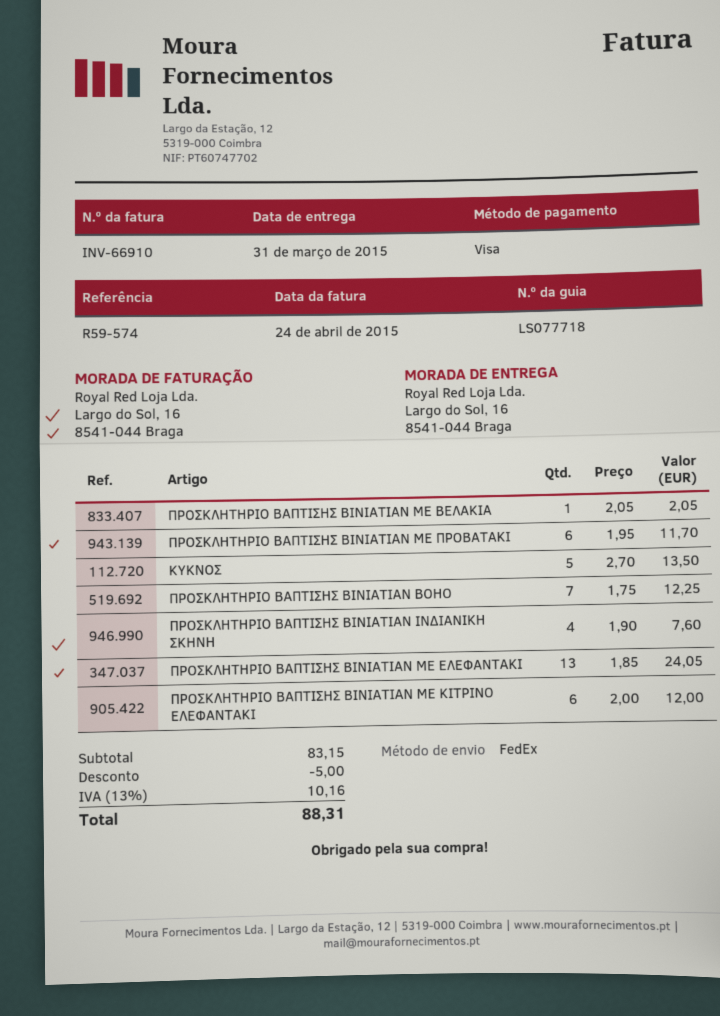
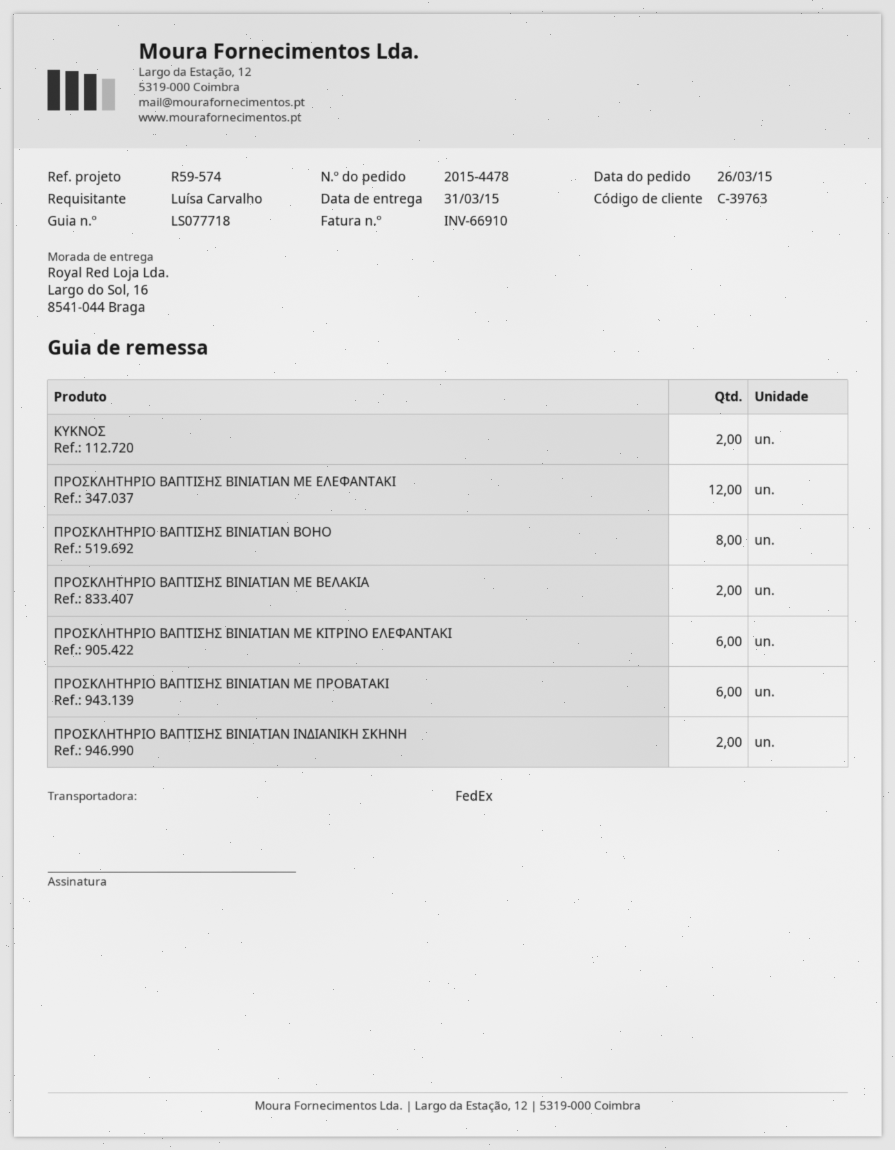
ΠΡΟΣΚΛΗΤΗΡΙΟ ΒΑΠΤΙΣΗΣ BINIATIAN ΜΕ ΒΕΛΑΚΙΑ: 1 -> 2
ΚΥΚΝΟΣ: 5 -> 2
ΠΡΟΣΚΛΗΤΗΡΙΟ ΒΑΠΤΙΣΗΣ BINIATIAN BOHO: 7 -> 8
ΠΡΟΣΚΛΗΤΗΡΙΟ ΒΑΠΤΙΣΗΣ BINIATIAN ΙΝΔΙΑΝΙΚΗ ΣΚΗΝΗ: 4 -> 2
ΠΡΟΣΚΛΗΤΗΡΙΟ ΒΑΠΤΙΣΗΣ BINIATIAN ΜΕ ΕΛΕΦΑΝΤΑΚΙ: 13 -> 12

